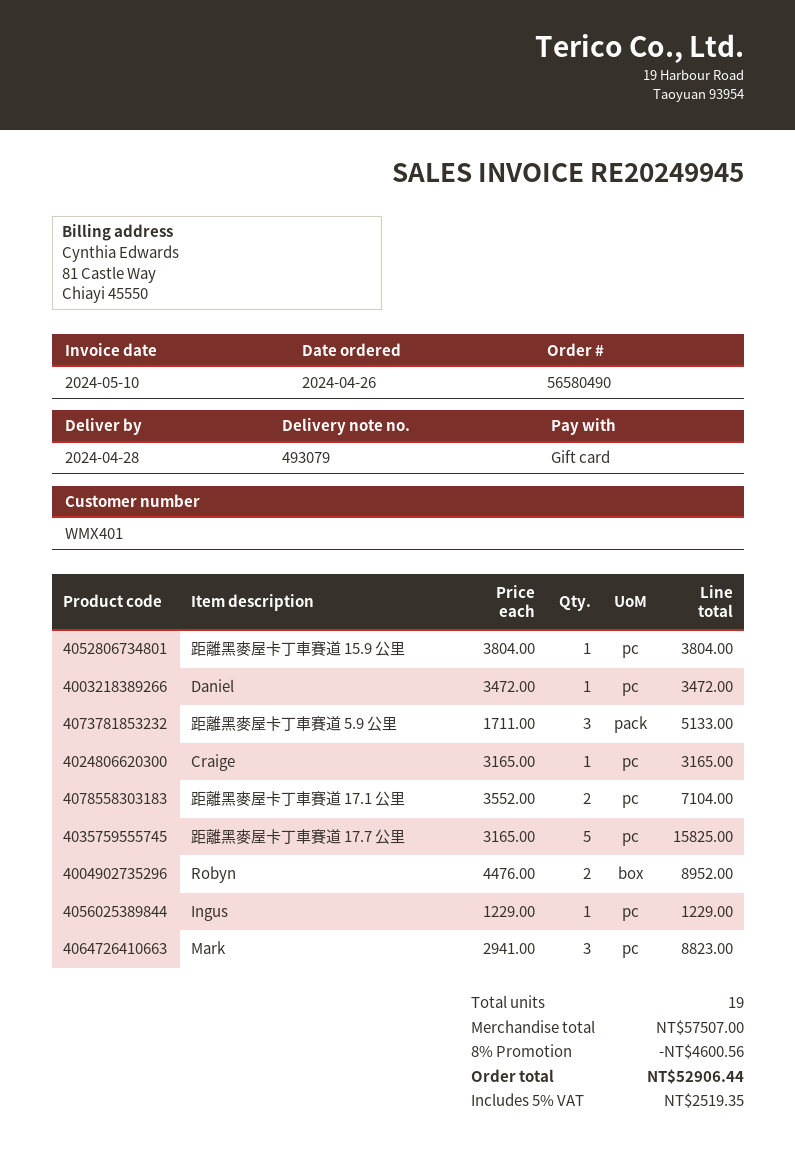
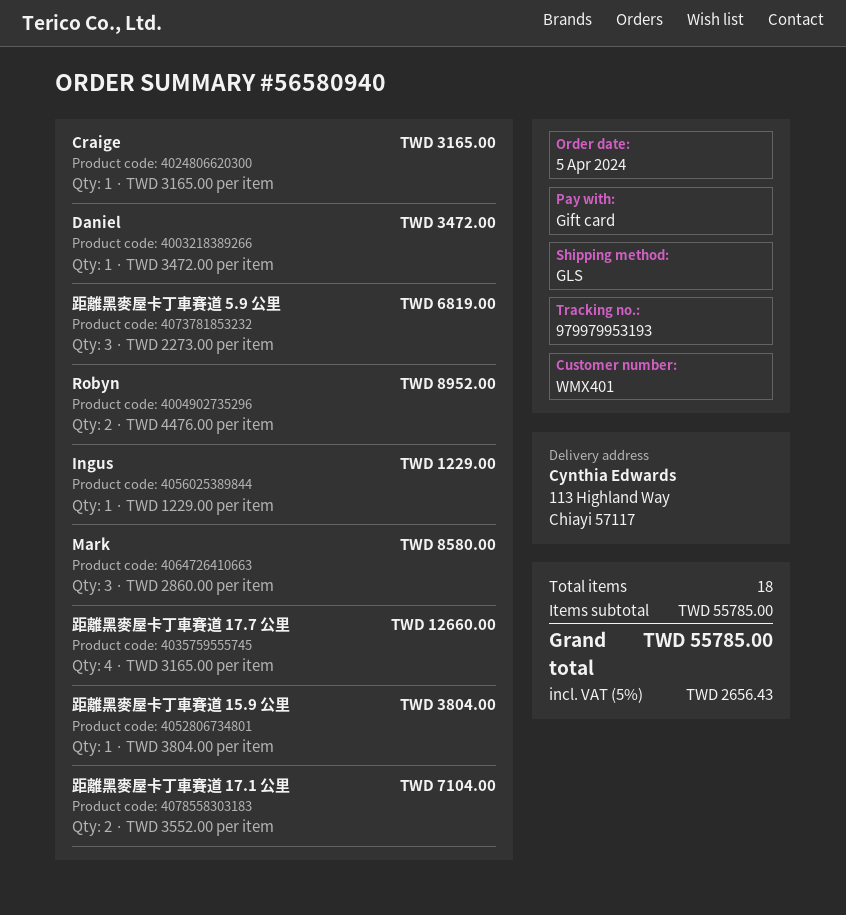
order number: 56580490 -> 56580940
order date: 2024-04-26 -> 2024-04-05
距離黑麥屋卡丁車賽道 5.9 公里: 3 x 1711.00 = 5133.00 -> 3 x 2273.00 = 6819.00
距離黑麥屋卡丁車賽道 17.7 公里: 5 x 3165.00 = 15825.00 -> 4 x 3165.00 = 12660.00
Mark: 3 x 2941.00 = 8823.00 -> 3 x 2860.00 = 8580.00
total quantity: 19 -> 18
subtotal: 57507.00 -> 55785.00
discount: 8% = 4600.56 -> none
tax: 5% = 2519.35 -> 5% = 2656.43
total: 52906.44 -> 55785.00

